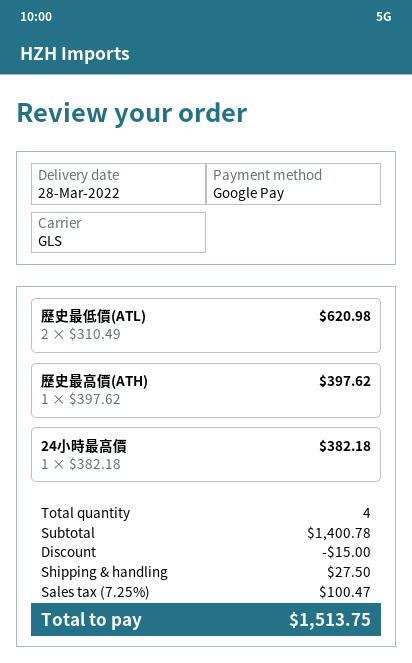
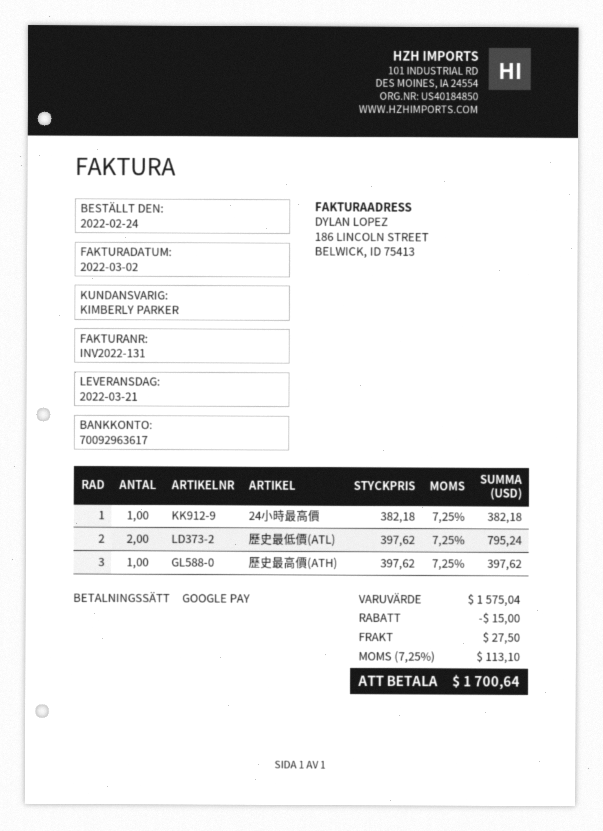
delivery date: 2022-03-28 -> 2022-03-21
歷史最低價(ATL): 2 x 310.49 = 620.98 -> 2 x 397.62 = 795.24
subtotal: 1400.78 -> 1575.04
tax: 7.25% = 100.47 -> 7.25% = 113.10
total: 1513.75 -> 1700.64

